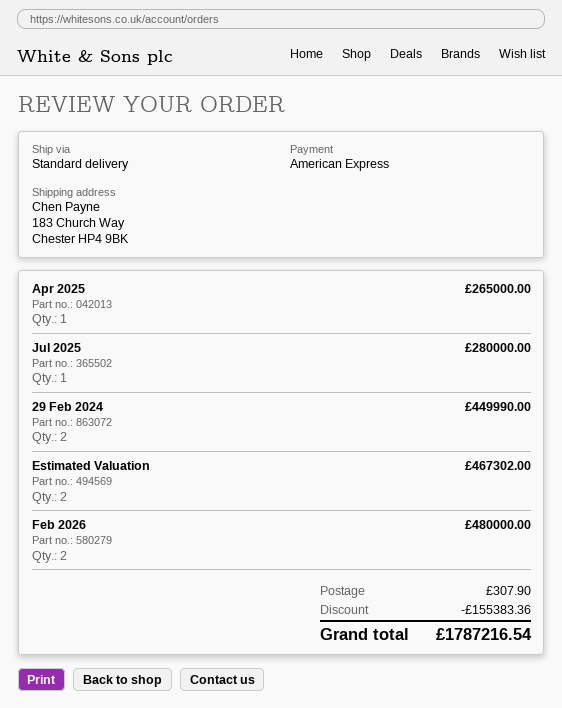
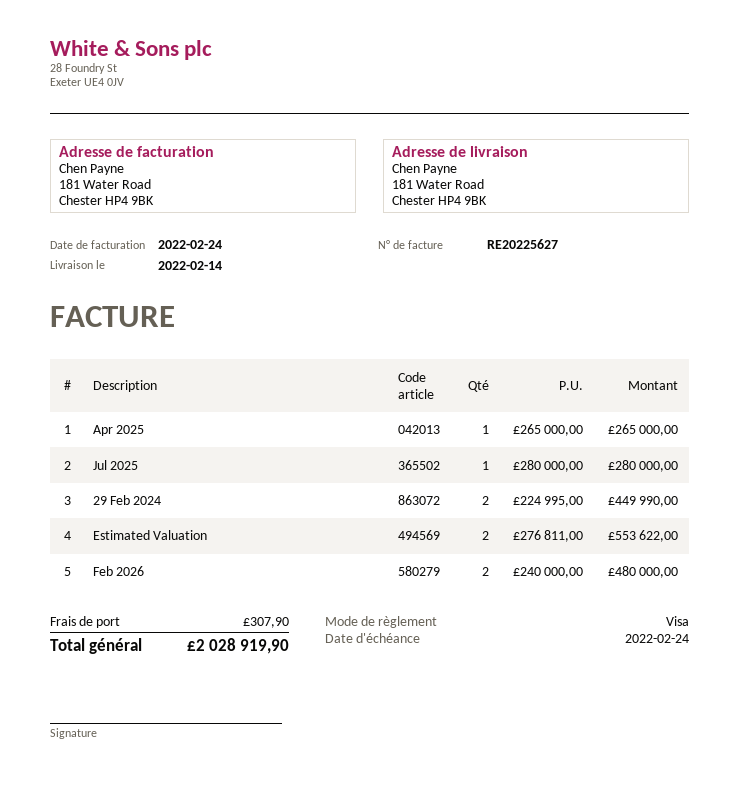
payment method: American Express -> Visa
ship to: 183 Church Way, Chester HP4 9BK -> 181 Water Road, Chester HP4 9BK
Estimated Valuation: 2 for 467302.00 -> 2 for 553622.00
discount: 155383.36 -> none
total: 1787216.54 -> 2028919.90

